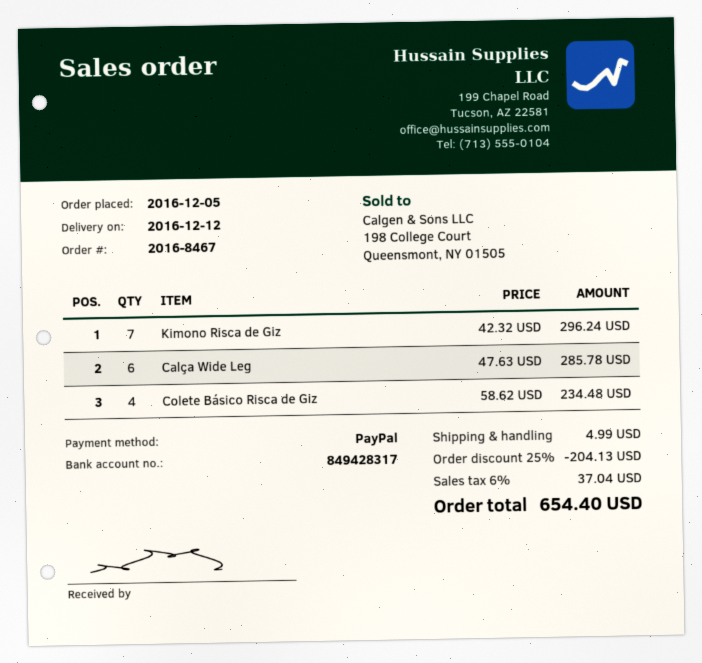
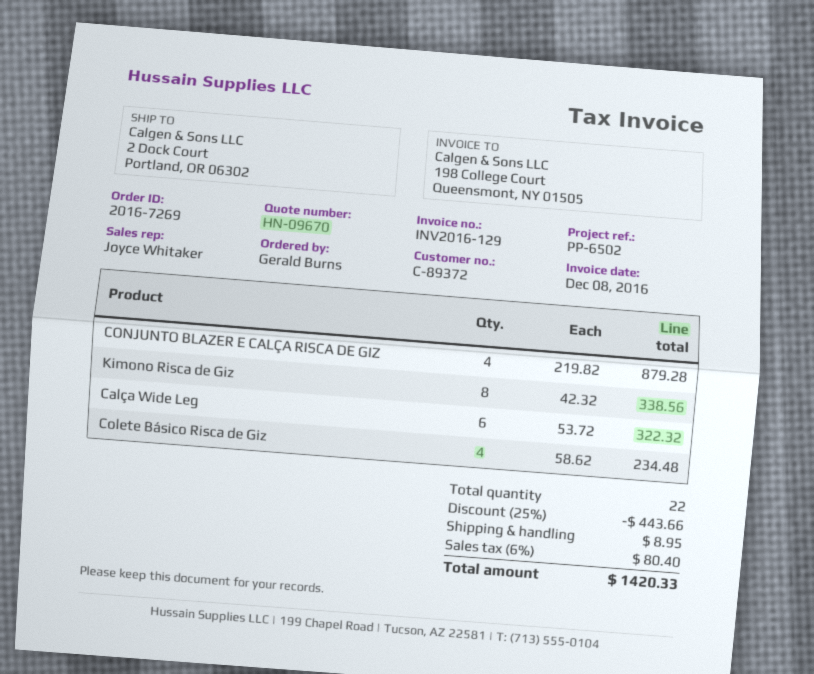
order number: 2016-8467 -> 2016-7269
Kimono Risca de Giz: 7 x 42.32 = 296.24 -> 8 x 42.32 = 338.56
Calça Wide Leg: 6 x 47.63 = 285.78 -> 6 x 53.72 = 322.32
CONJUNTO BLAZER E CALÇA RISCA DE GIZ: none -> 4 x 219.82 = 879.28
discount: 25% = 204.13 -> 25% = 443.66
shipping: 4.99 -> 8.95
tax: 6% = 37.04 -> 6% = 80.40
total: 654.40 -> 1420.33

